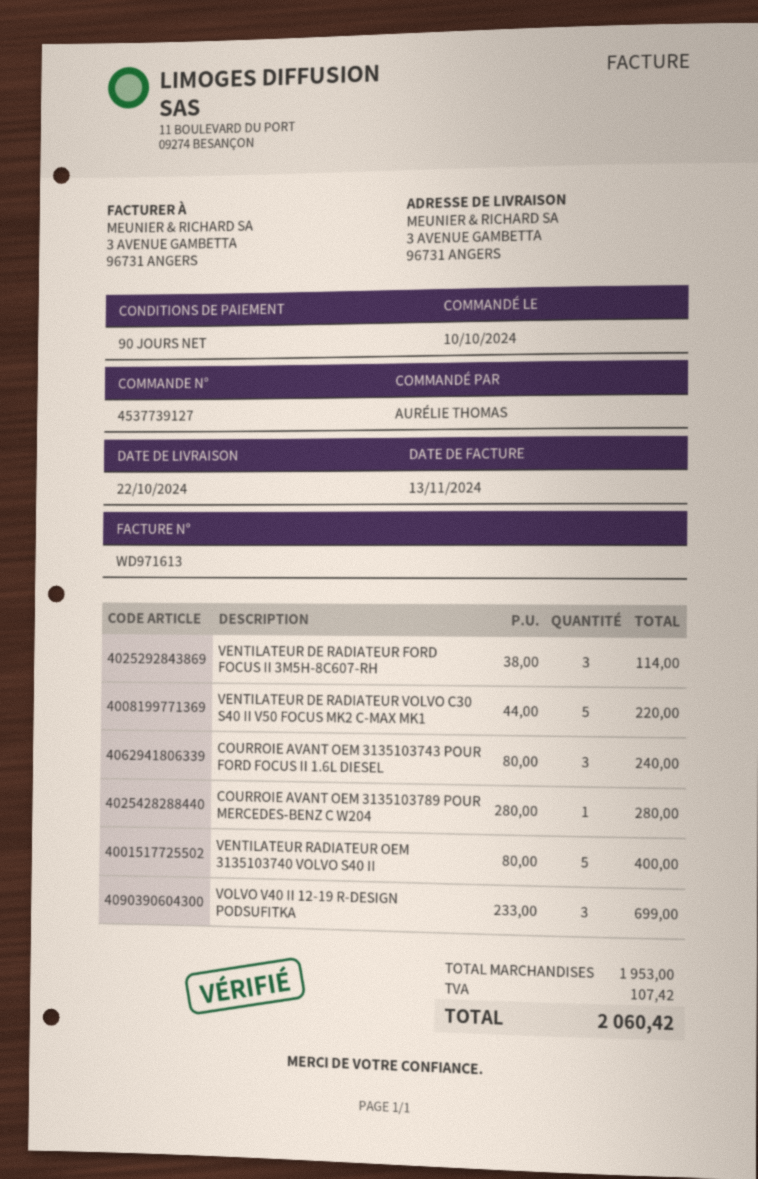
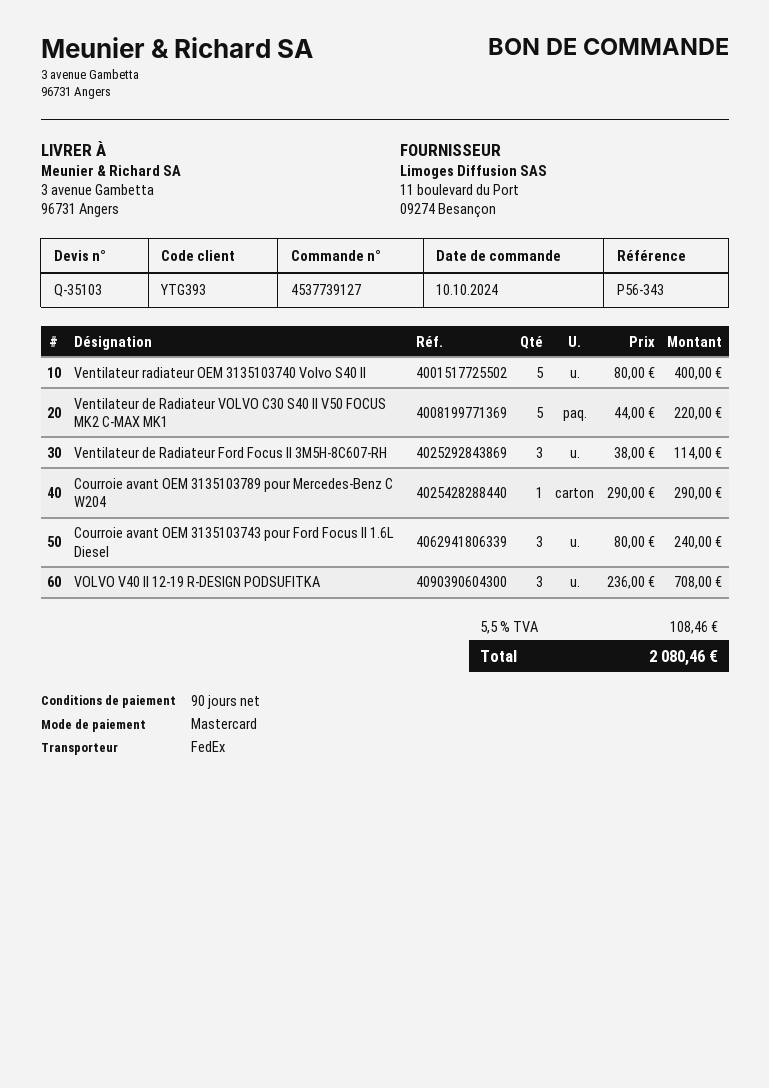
COURROIE AVANT OEM 3135103789 POUR MERCEDES-BENZ C W204: 1 x 280.00 = 280.00 -> 1 x 290.00 = 290.00
VOLVO V40 II 12-19 R-DESIGN PODSUFITKA: 3 x 233.00 = 699.00 -> 3 x 236.00 = 708.00
tax: 107.42 -> 108.46
total: 2060.42 -> 2080.46

